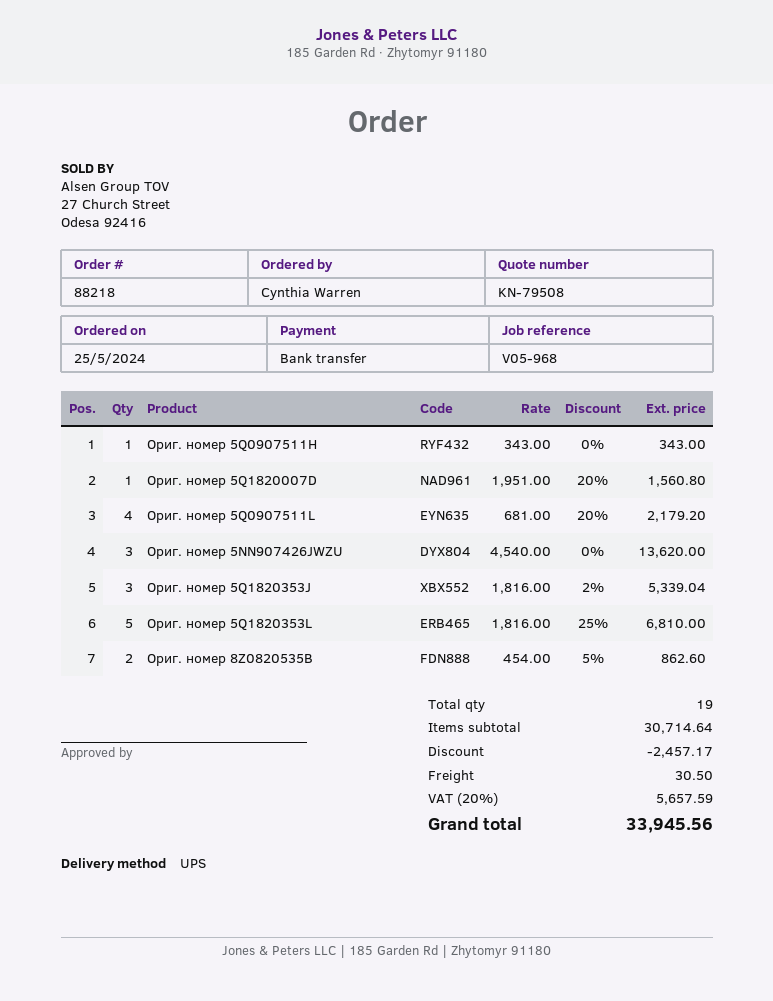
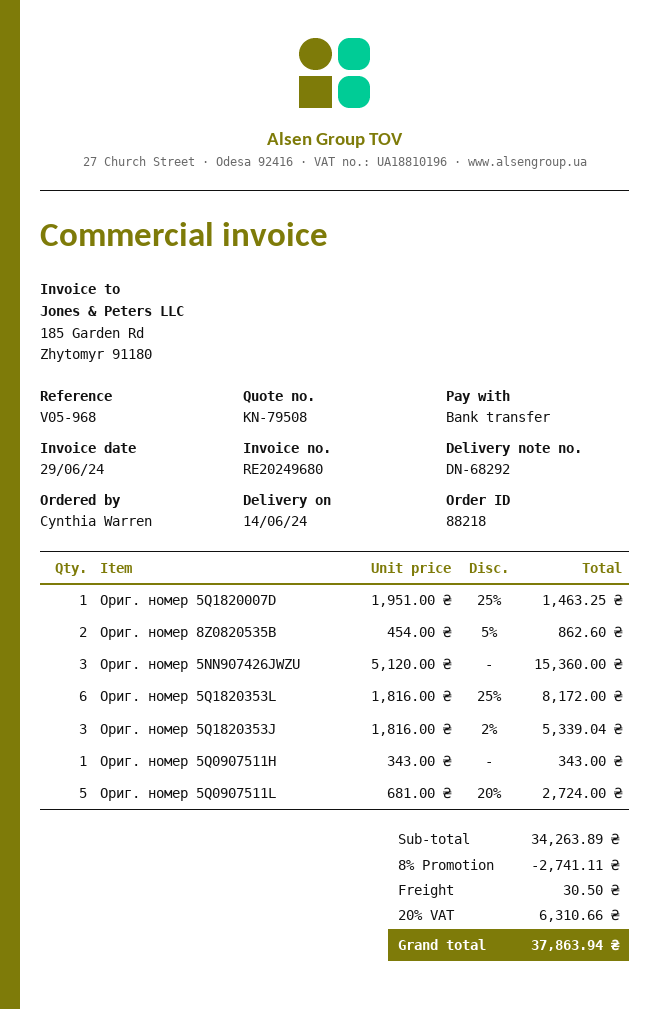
Ориг. номер 5Q1820007D: 1 x 1951.00 - 20% = 1560.80 -> 1 x 1951.00 - 25% = 1463.25
Ориг. номер 5Q0907511L: 4 x 681.00 - 20% = 2179.20 -> 5 x 681.00 - 20% = 2724.00
Ориг. номер 5NN907426JWZU: 3 x 4540.00 = 13620.00 -> 3 x 5120.00 = 15360.00
Ориг. номер 5Q1820353L: 5 x 1816.00 - 25% = 6810.00 -> 6 x 1816.00 - 25% = 8172.00
subtotal: 30714.64 -> 34263.89
discount: 2457.17 -> 2741.11
tax: 20% = 5657.59 -> 20% = 6310.66
total: 33945.56 -> 37863.94

